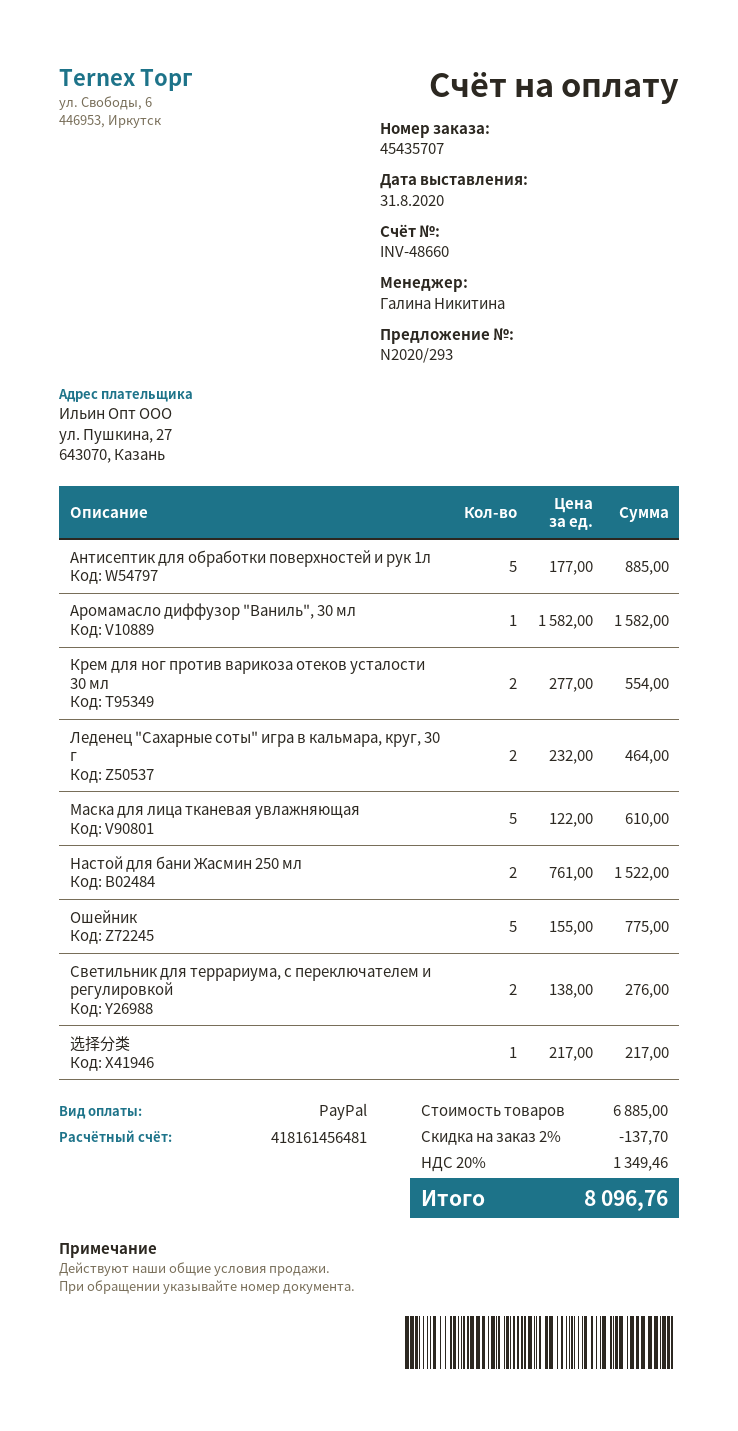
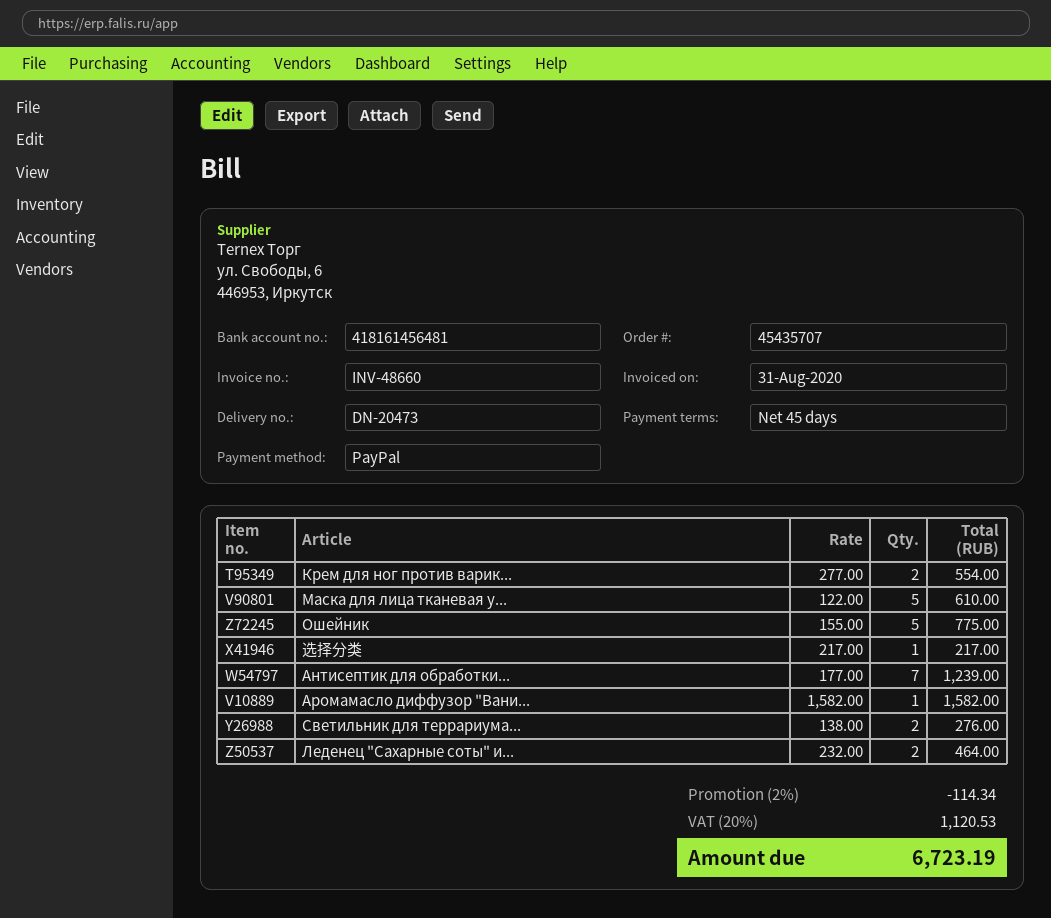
Антисептик для обработки поверхностей и рук 1л: 5 x 177.00 = 885.00 -> 7 x 177.00 = 1239.00
Настой для бани Жасмин 250 мл: 2 x 761.00 = 1522.00 -> none
discount: 2% = 137.70 -> 2% = 114.34
tax: 20% = 1349.46 -> 20% = 1120.53
total: 8096.76 -> 6723.19

